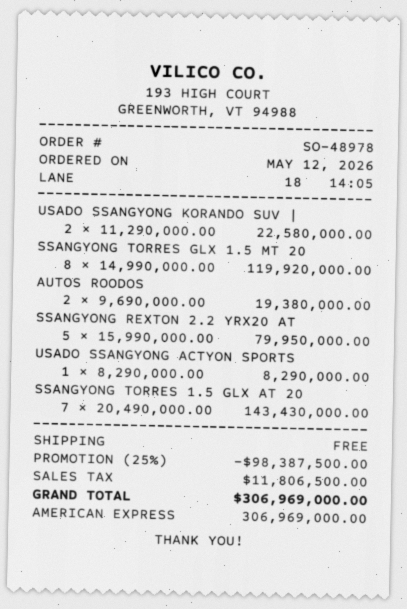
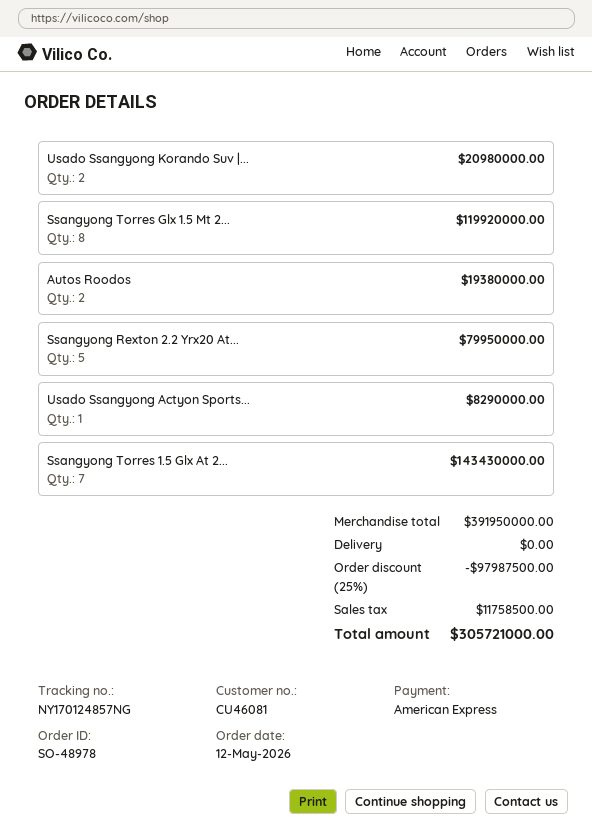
USADO SSANGYONG KORANDO SUV |: 2 for 22580000.00 -> 2 for 20980000.00
discount: 25% = 98387500.00 -> 25% = 97987500.00
tax: 11806500.00 -> 11758500.00
total: 306969000.00 -> 305721000.00

